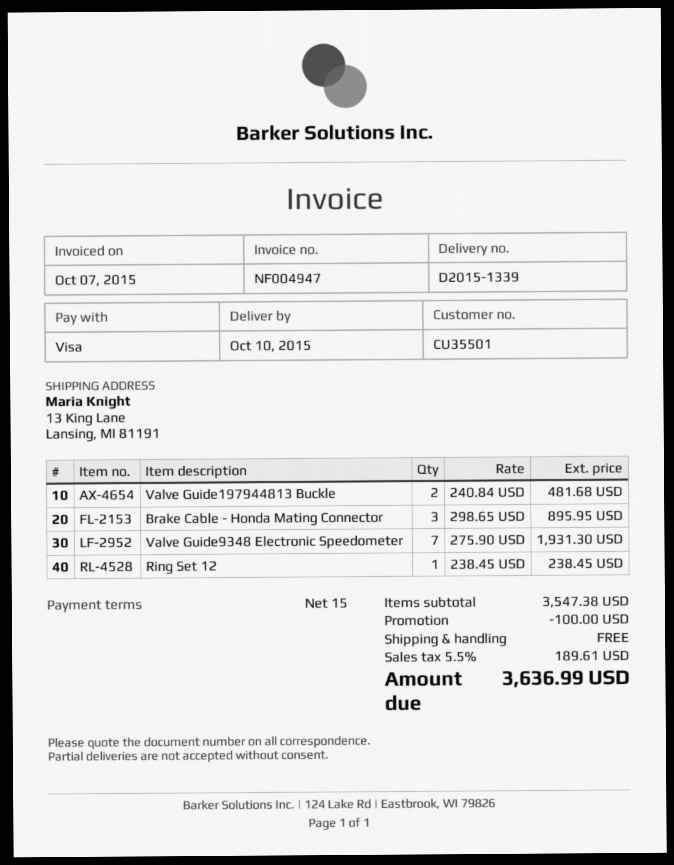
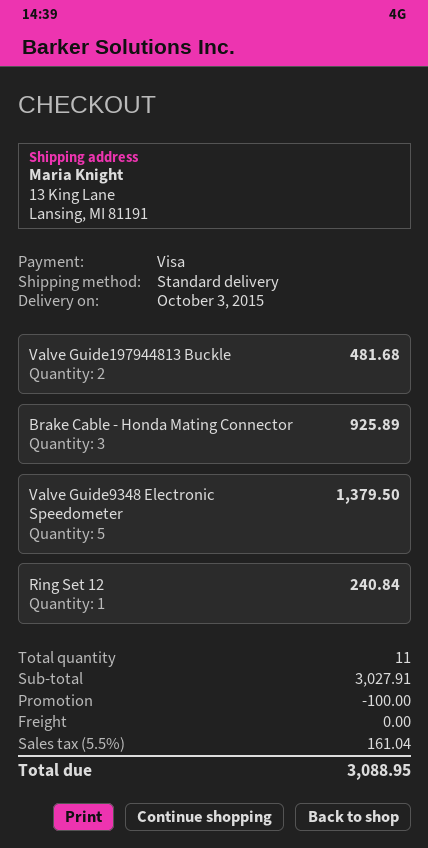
delivery date: 2015-10-10 -> 2015-10-03
Brake Cable - Honda Mating Connector: 3 for 895.95 -> 3 for 925.89
Valve Guide9348 Electronic Speedometer: 7 for 1931.30 -> 5 for 1379.50
Ring Set 12: 1 for 238.45 -> 1 for 240.84
subtotal: 3547.38 -> 3027.91
tax: 5.5% = 189.61 -> 5.5% = 161.04
total: 3636.99 -> 3088.95

